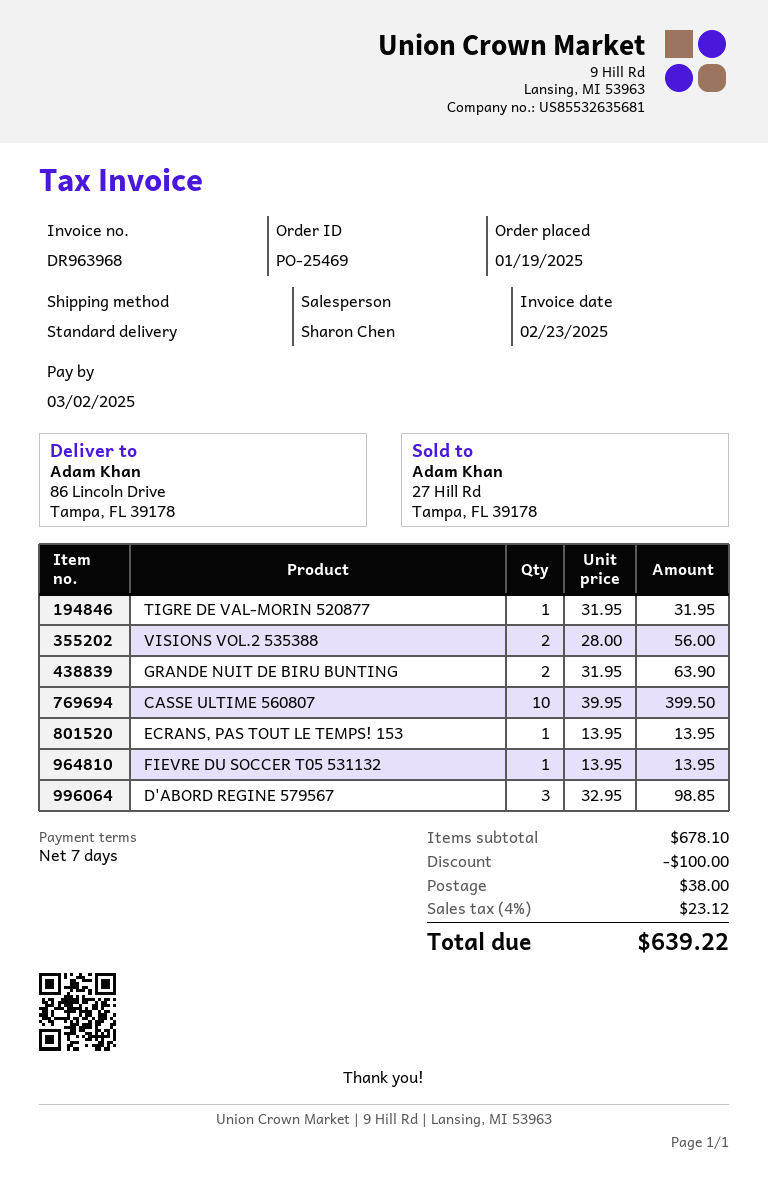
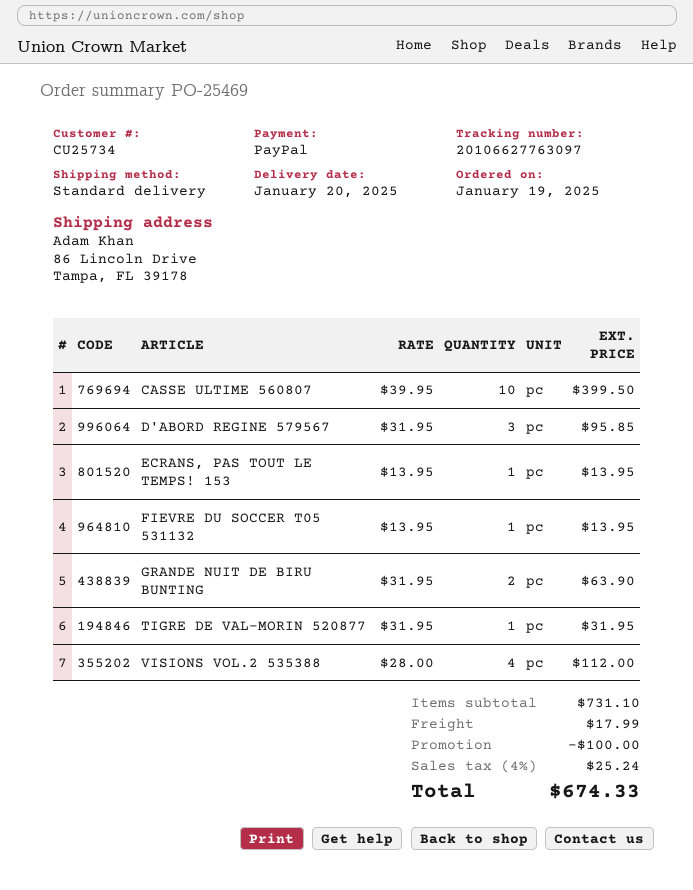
VISIONS VOL.2 535388: 2 x 28.00 = 56.00 -> 4 x 28.00 = 112.00
D'ABORD REGINE 579567: 3 x 32.95 = 98.85 -> 3 x 31.95 = 95.85
subtotal: 678.10 -> 731.10
shipping: 38.00 -> 17.99
tax: 4% = 23.12 -> 4% = 25.24
total: 639.22 -> 674.33

